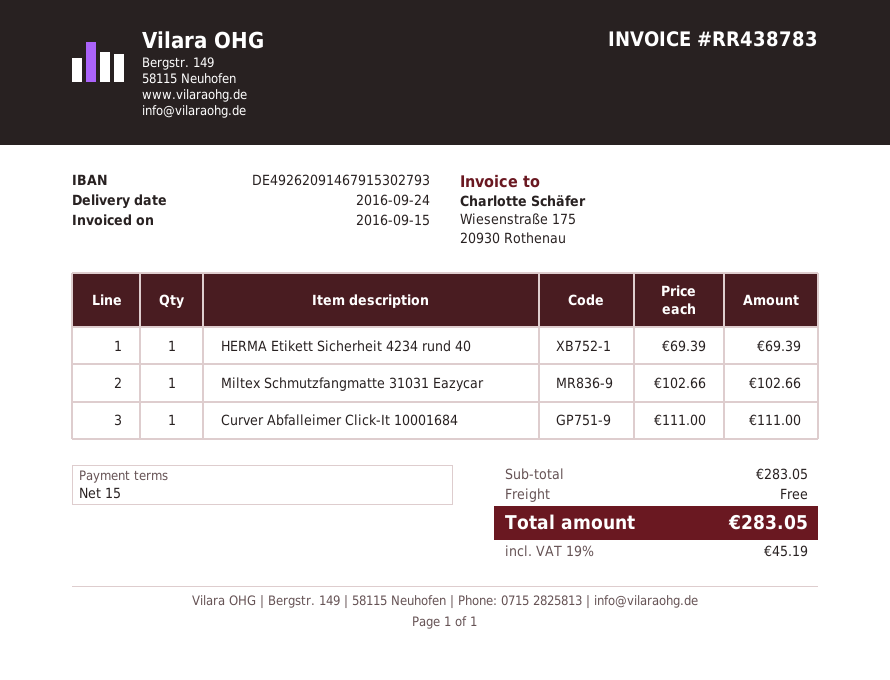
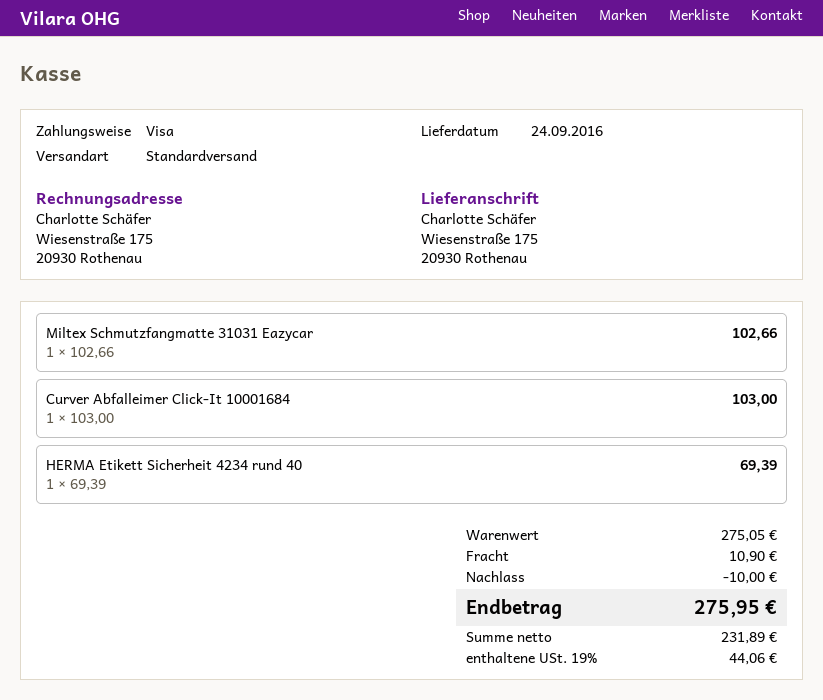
Curver Abfalleimer Click-It 10001684: 1 x 111.00 = 111.00 -> 1 x 103.00 = 103.00
subtotal: 283.05 -> 275.05
discount: none -> 10.00
shipping: 0.00 -> 10.90
tax: 19% = 45.19 -> 19% = 44.06
total: 283.05 -> 275.95

